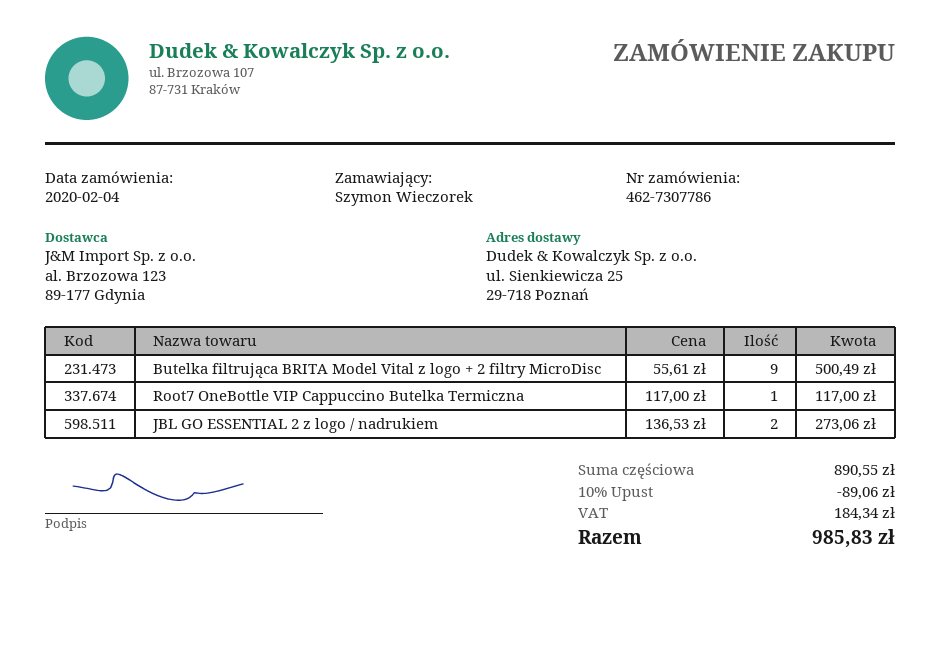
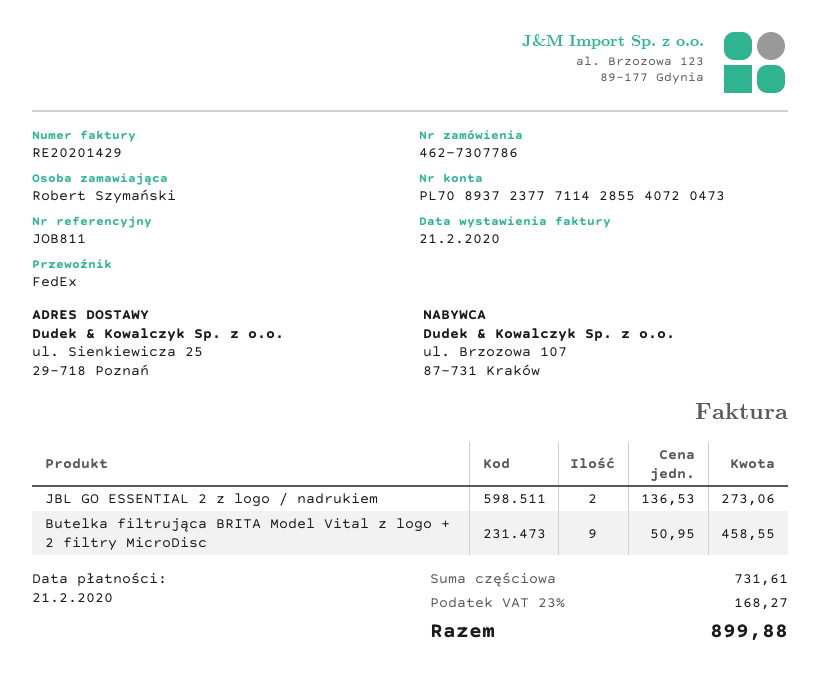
ordered by: Szymon Wieczorek -> Robert Szymański
Butelka filtrująca BRITA Model Vital z logo + 2 filtry MicroDisc: 9 x 55.61 = 500.49 -> 9 x 50.95 = 458.55
Root7 OneBottle VIP Cappuccino Butelka Termiczna: 1 x 117.00 = 117.00 -> none
subtotal: 890.55 -> 731.61
discount: 10% = 89.06 -> none
tax: 184.34 -> 168.27
total: 985.83 -> 899.88

